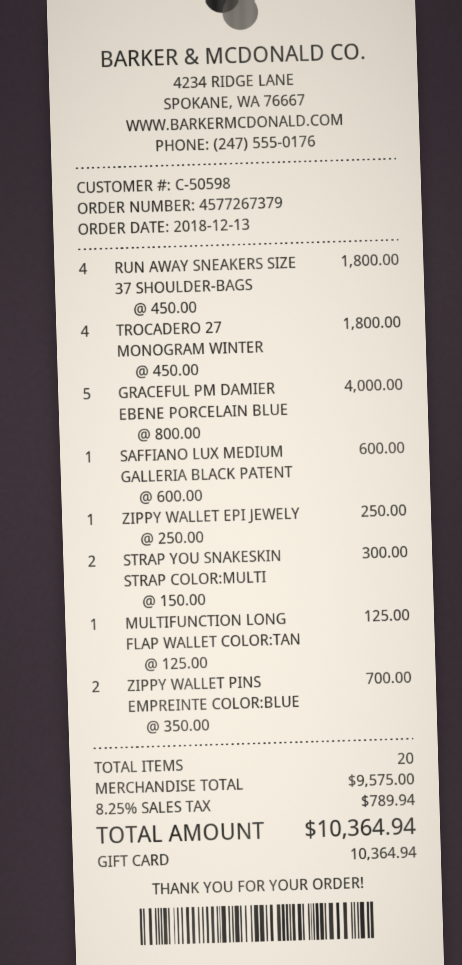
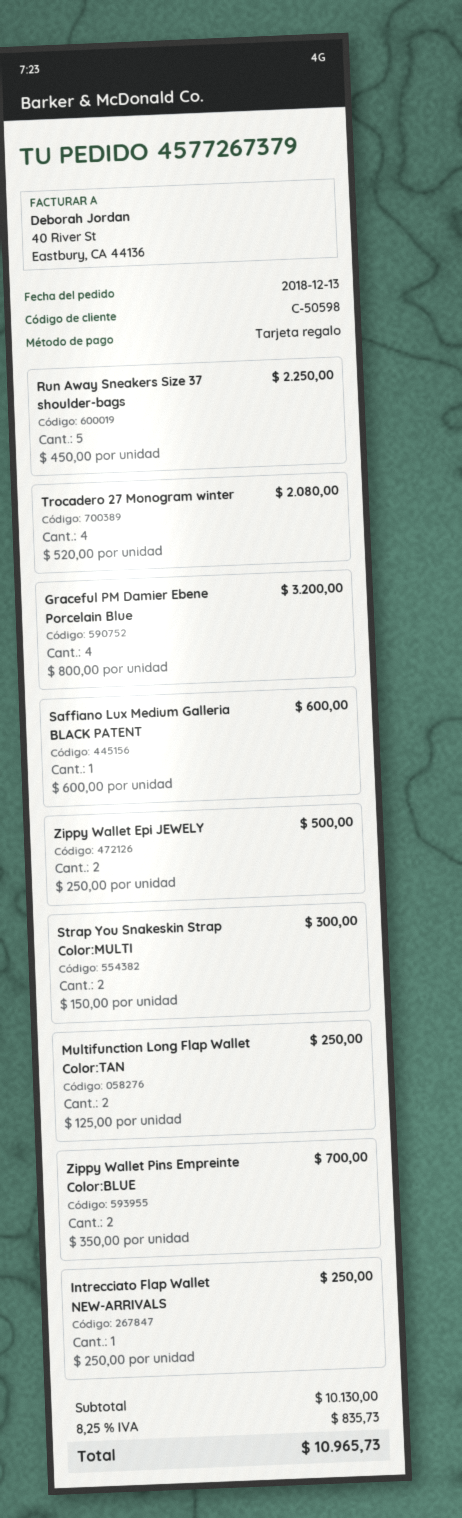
RUN AWAY SNEAKERS SIZE 37 SHOULDER-BAGS: 4 x 450.00 = 1800.00 -> 5 x 450.00 = 2250.00
TROCADERO 27 MONOGRAM WINTER: 4 x 450.00 = 1800.00 -> 4 x 520.00 = 2080.00
GRACEFUL PM DAMIER EBENE PORCELAIN BLUE: 5 x 800.00 = 4000.00 -> 4 x 800.00 = 3200.00
ZIPPY WALLET EPI JEWELY: 1 x 250.00 = 250.00 -> 2 x 250.00 = 500.00
MULTIFUNCTION LONG FLAP WALLET COLOR:TAN: 1 x 125.00 = 125.00 -> 2 x 125.00 = 250.00
Intrecciato Flap Wallet NEW-ARRIVALS: none -> 1 x 250.00 = 250.00
subtotal: 9575.00 -> 10130.00
tax: 8.25% = 789.94 -> 8.25% = 835.73
total: 10364.94 -> 10965.73

